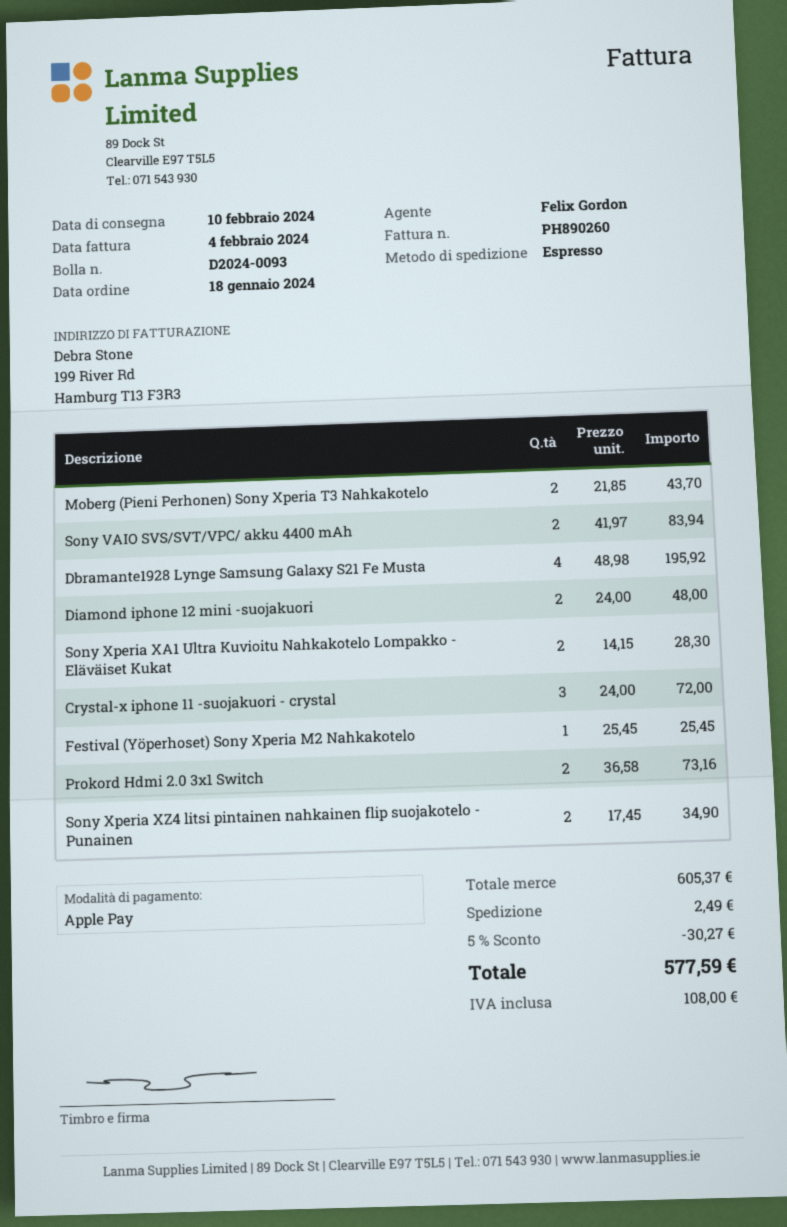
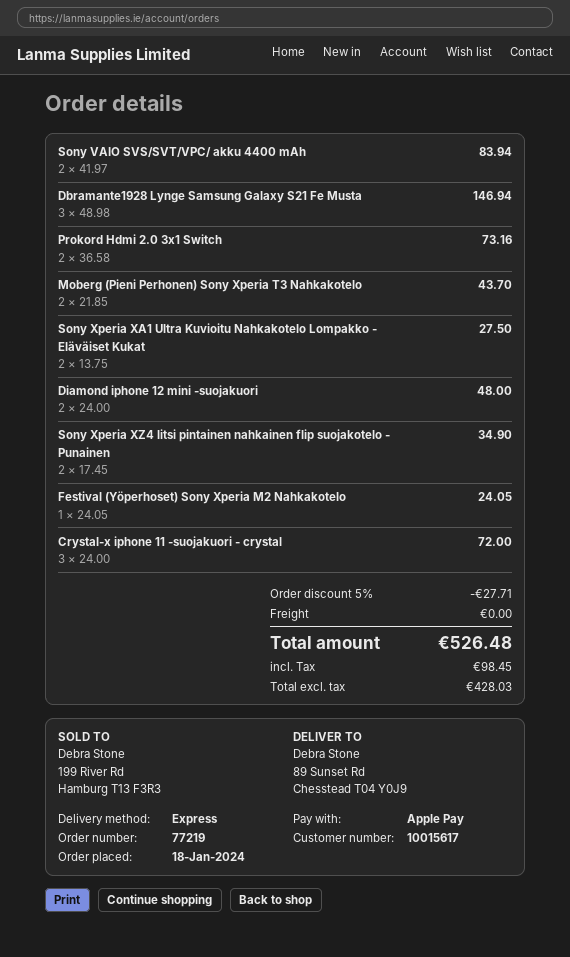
Dbramante1928 Lynge Samsung Galaxy S21 Fe Musta: 4 x 48.98 = 195.92 -> 3 x 48.98 = 146.94
Sony Xperia XA1 Ultra Kuvioitu Nahkakotelo Lompakko - Eläväiset Kukat: 2 x 14.15 = 28.30 -> 2 x 13.75 = 27.50
Festival (Yöperhoset) Sony Xperia M2 Nahkakotelo: 1 x 25.45 = 25.45 -> 1 x 24.05 = 24.05
discount: 5% = 30.27 -> 5% = 27.71
shipping: 2.49 -> 0.00
tax: 108.00 -> 98.45
total: 577.59 -> 526.48

